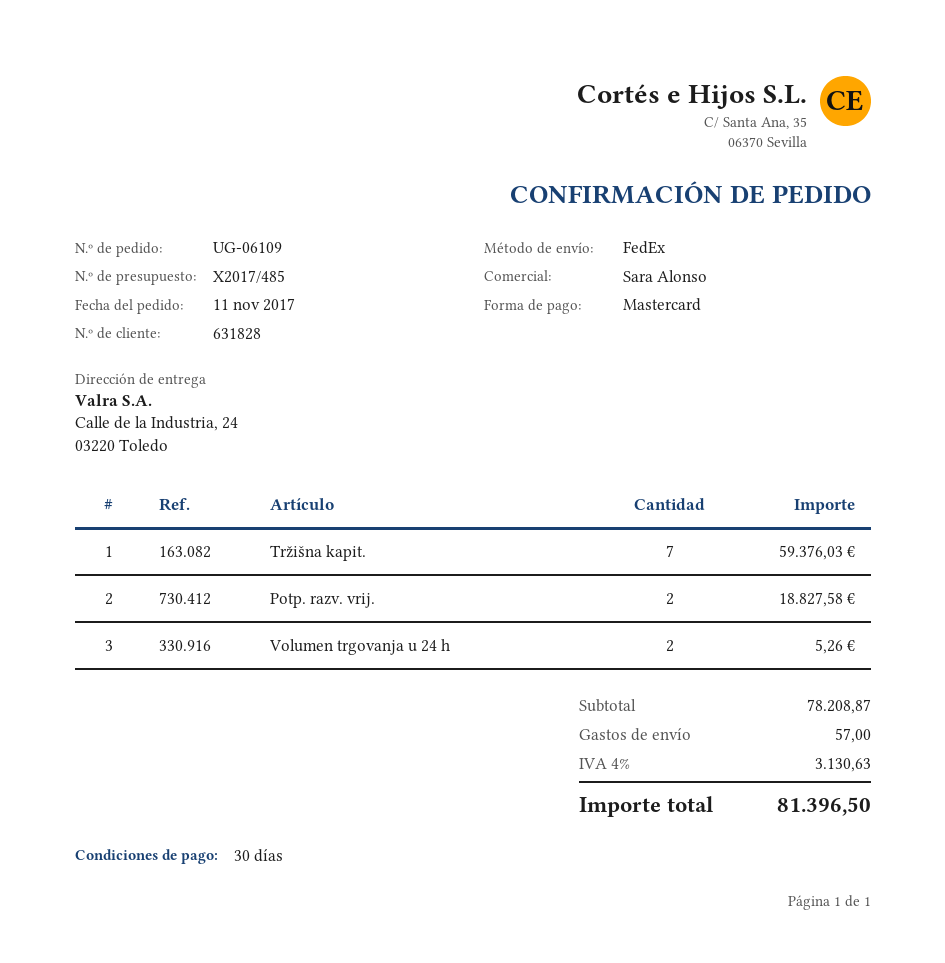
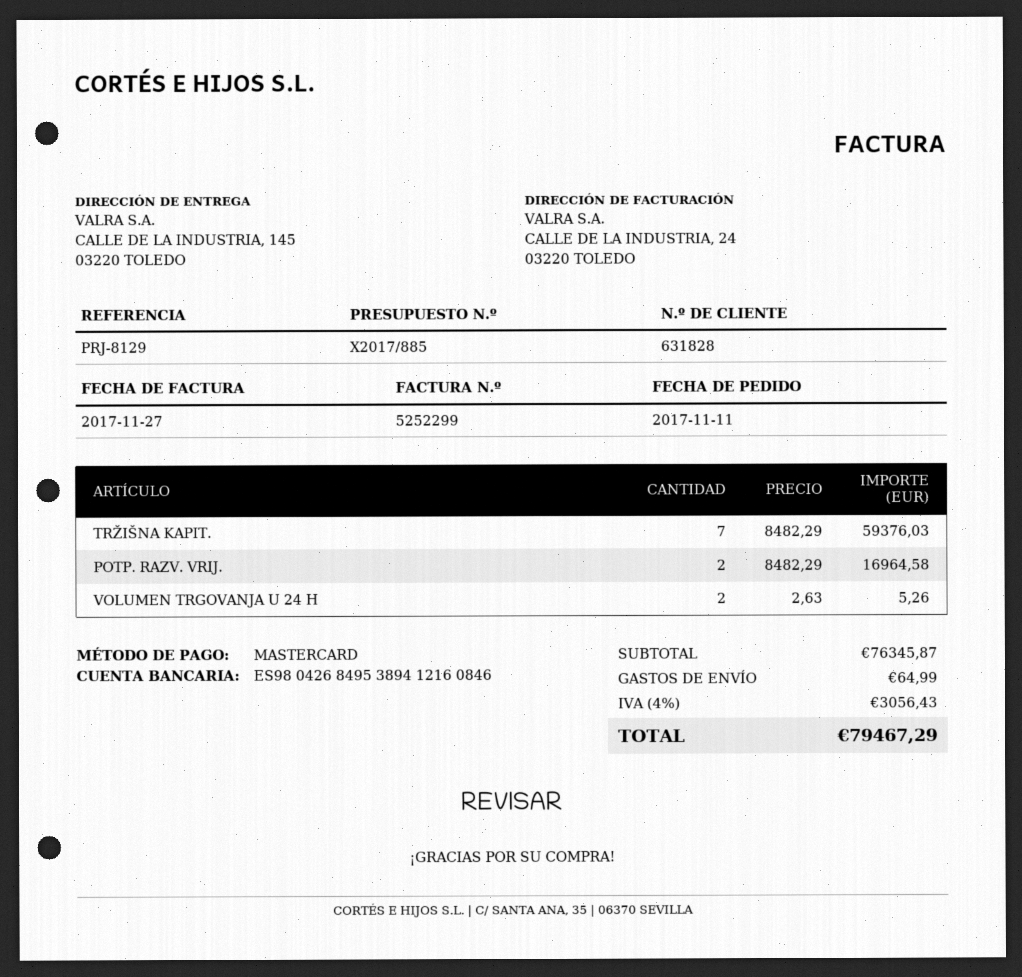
quote number: X2017/485 -> X2017/885
ship to: Calle de la Industria, 24, 03220 Toledo -> CALLE DE LA INDUSTRIA, 145, 03220 TOLEDO
Potp. razv. vrij.: 2 for 18827.58 -> 2 for 16964.58
subtotal: 78208.87 -> 76345.87
shipping: 57.00 -> 64.99
tax: 4% = 3130.63 -> 4% = 3056.43
total: 81396.50 -> 79467.29

